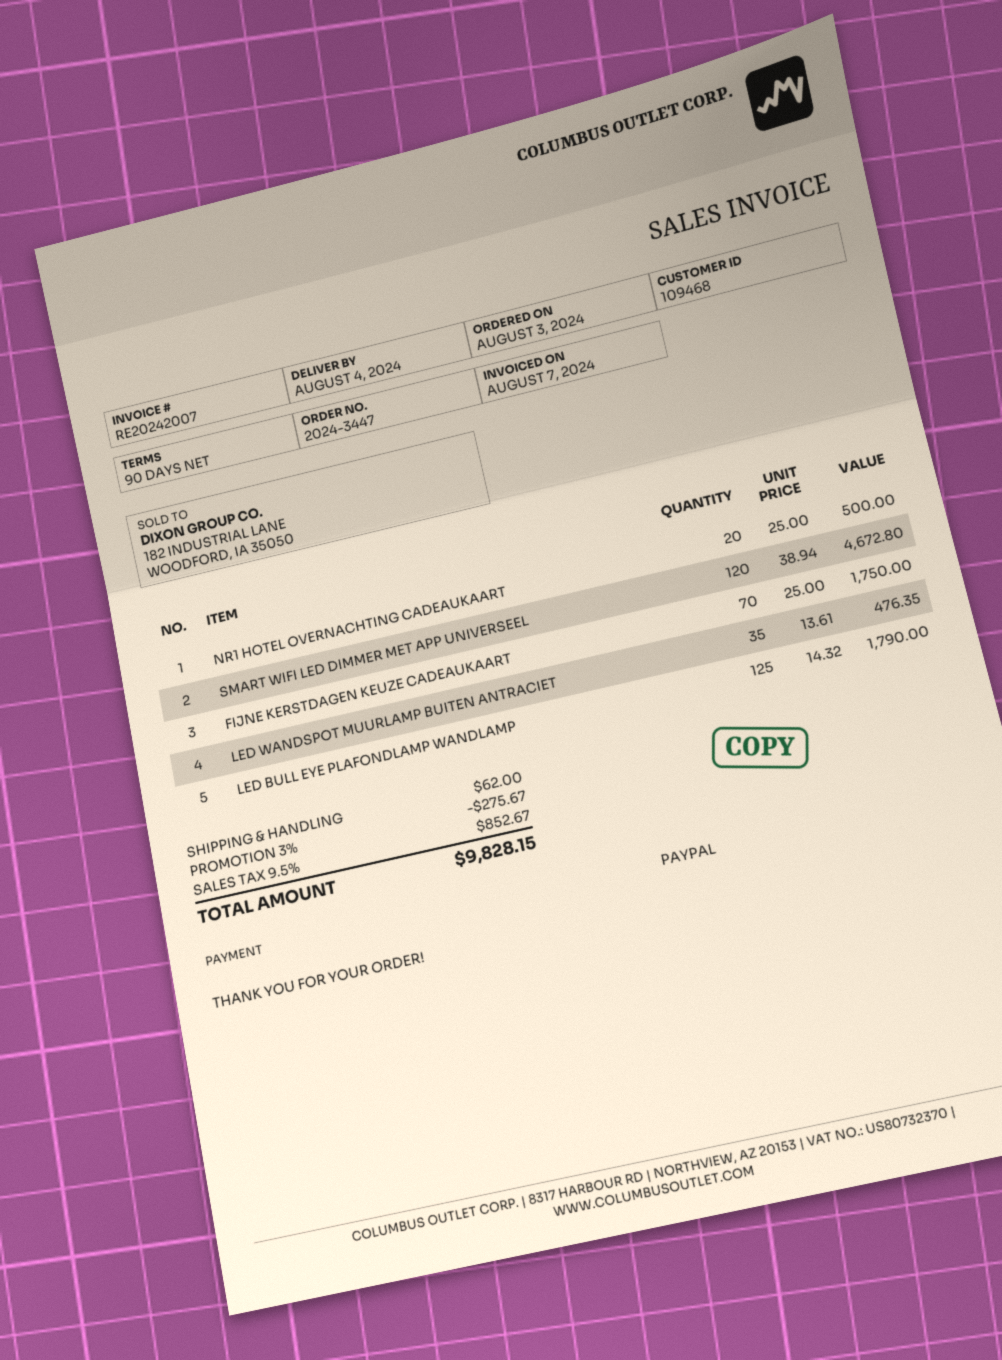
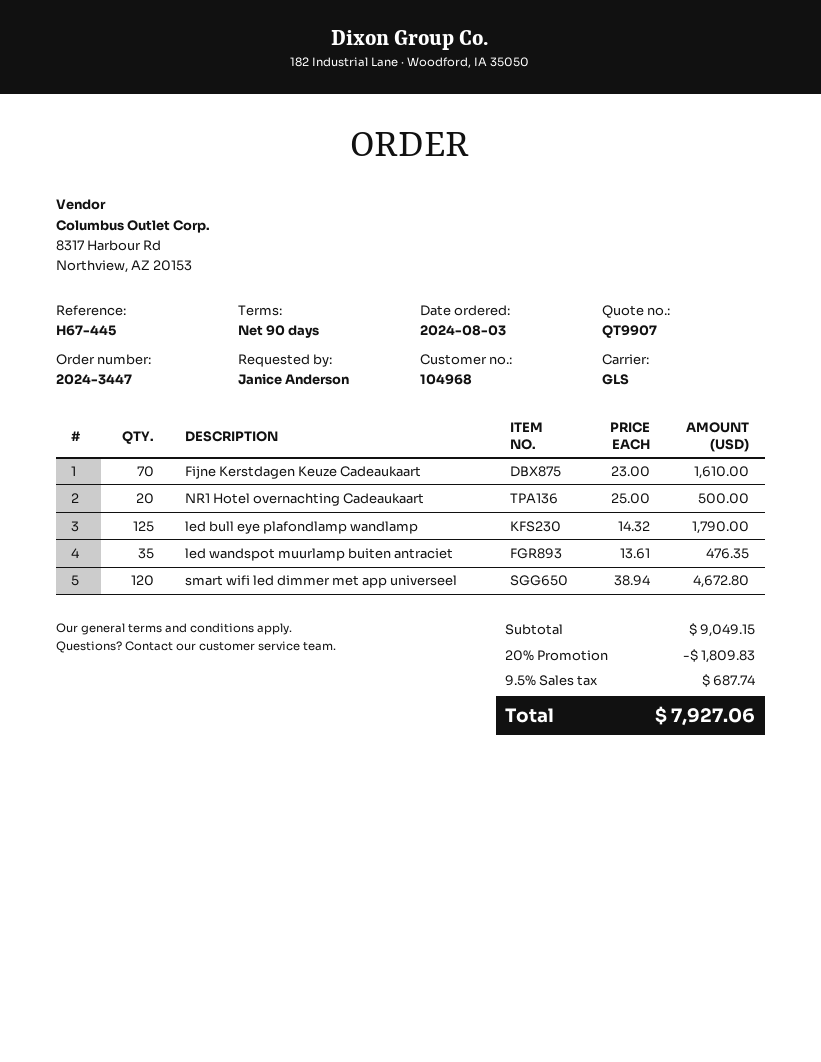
customer number: 109468 -> 104968
FIJNE KERSTDAGEN KEUZE CADEAUKAART: 70 x 25.00 = 1750.00 -> 70 x 23.00 = 1610.00
discount: 3% = 275.67 -> 20% = 1809.83
shipping: 62.00 -> none
tax: 9.5% = 852.67 -> 9.5% = 687.74
total: 9828.15 -> 7927.06

